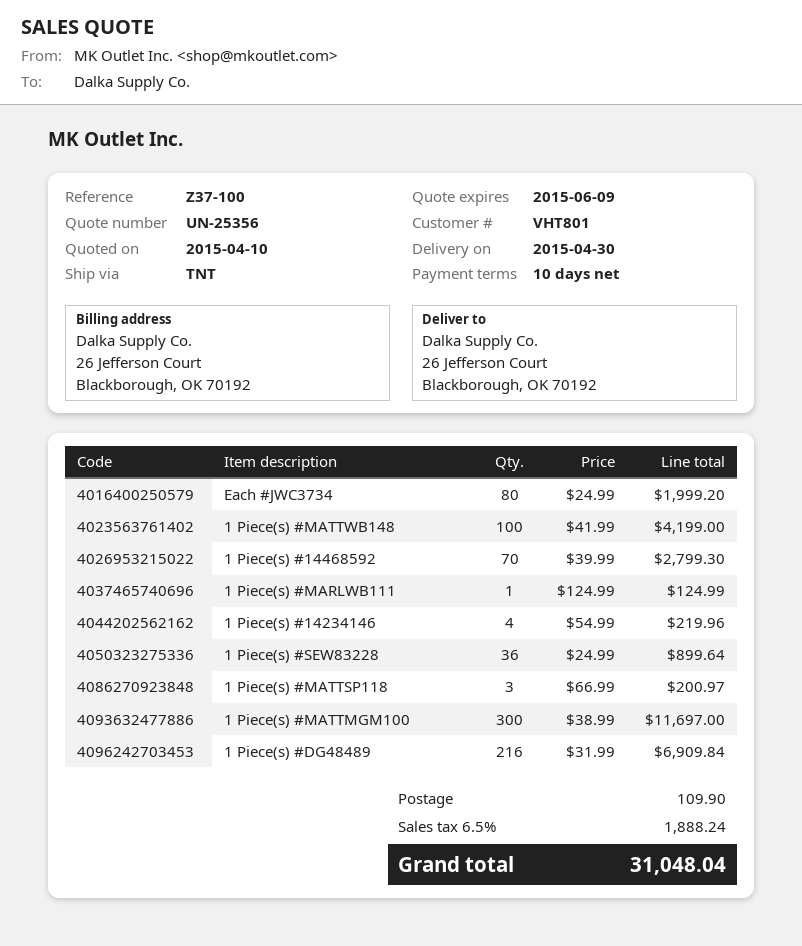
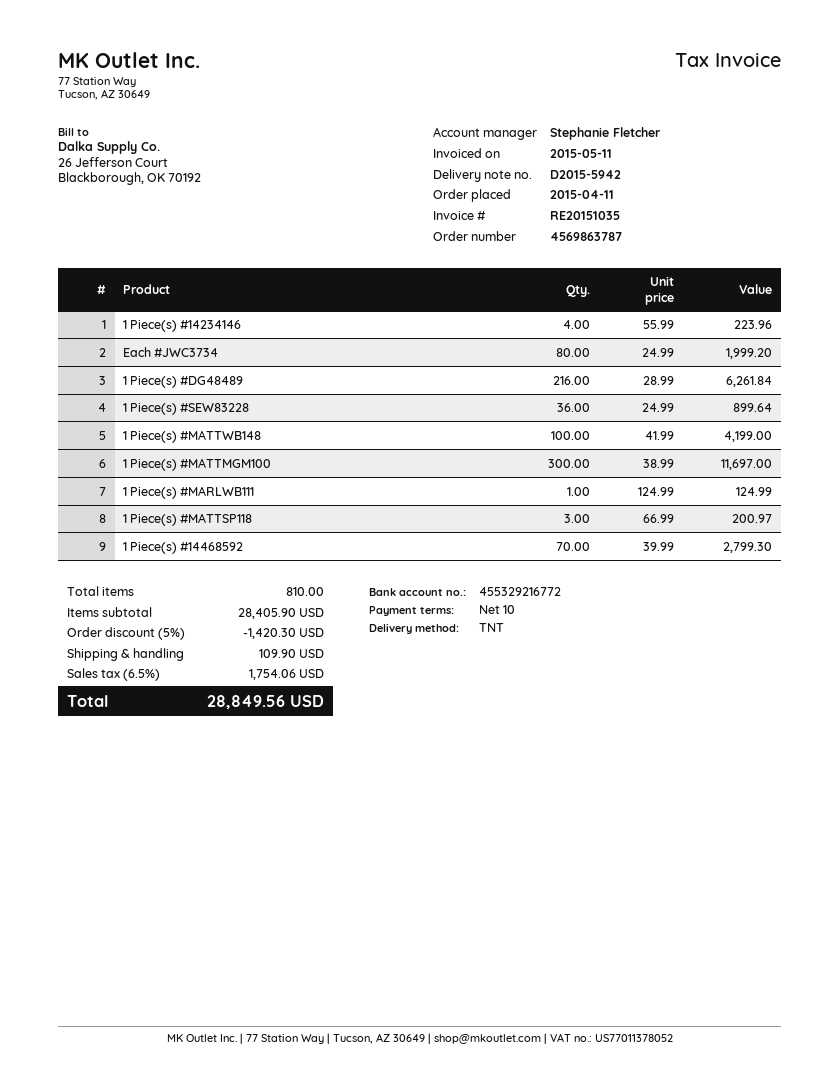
1 Piece(s) #14234146: 4 x 54.99 = 219.96 -> 4 x 55.99 = 223.96
1 Piece(s) #DG48489: 216 x 31.99 = 6909.84 -> 216 x 28.99 = 6261.84
discount: none -> 5% = 1420.30
tax: 6.5% = 1888.24 -> 6.5% = 1754.06
total: 31048.04 -> 28849.56

